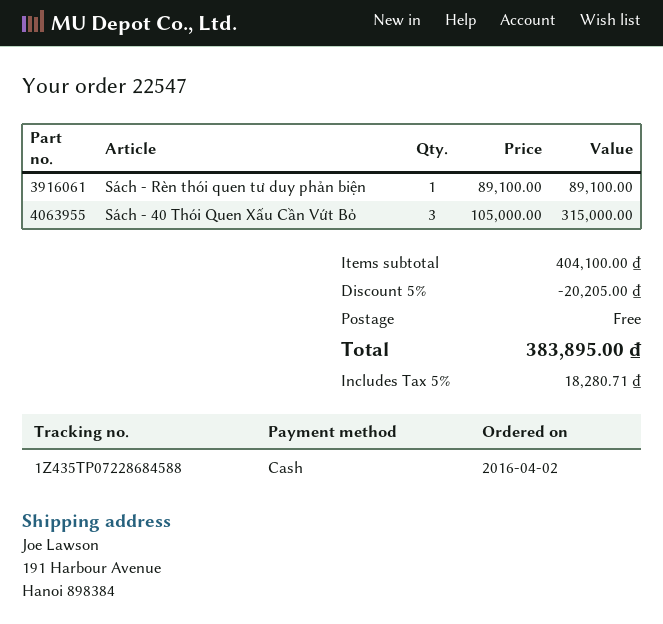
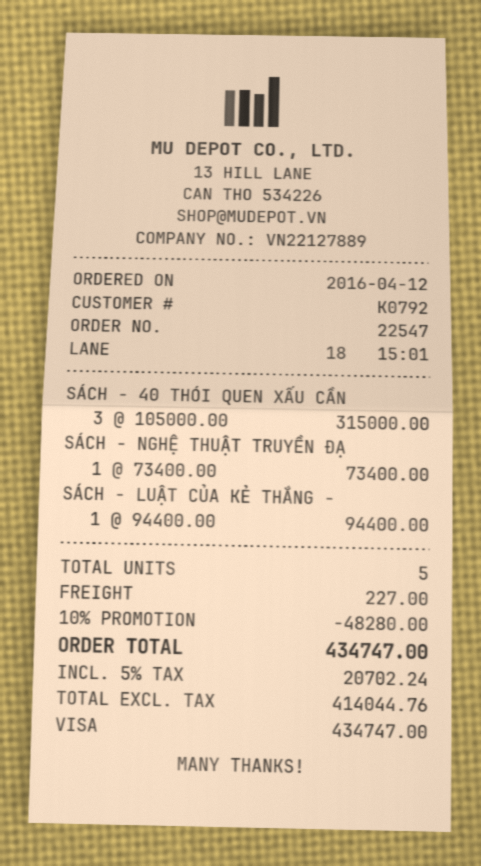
order date: 2016-04-02 -> 2016-04-12
payment method: cash -> Visa
Sách - Rèn thói quen tư duy phản biện: 1 x 89100.00 = 89100.00 -> none
SÁCH - NGHỆ THUẬT TRUYỀN ĐẠ: none -> 1 x 73400.00 = 73400.00
SÁCH - LUẬT CỦA KẺ THẮNG -: none -> 1 x 94400.00 = 94400.00
discount: 5% = 20205.00 -> 10% = 48280.00
shipping: 0.00 -> 227.00
tax: 5% = 18280.71 -> 5% = 20702.24
total: 383895.00 -> 434747.00

